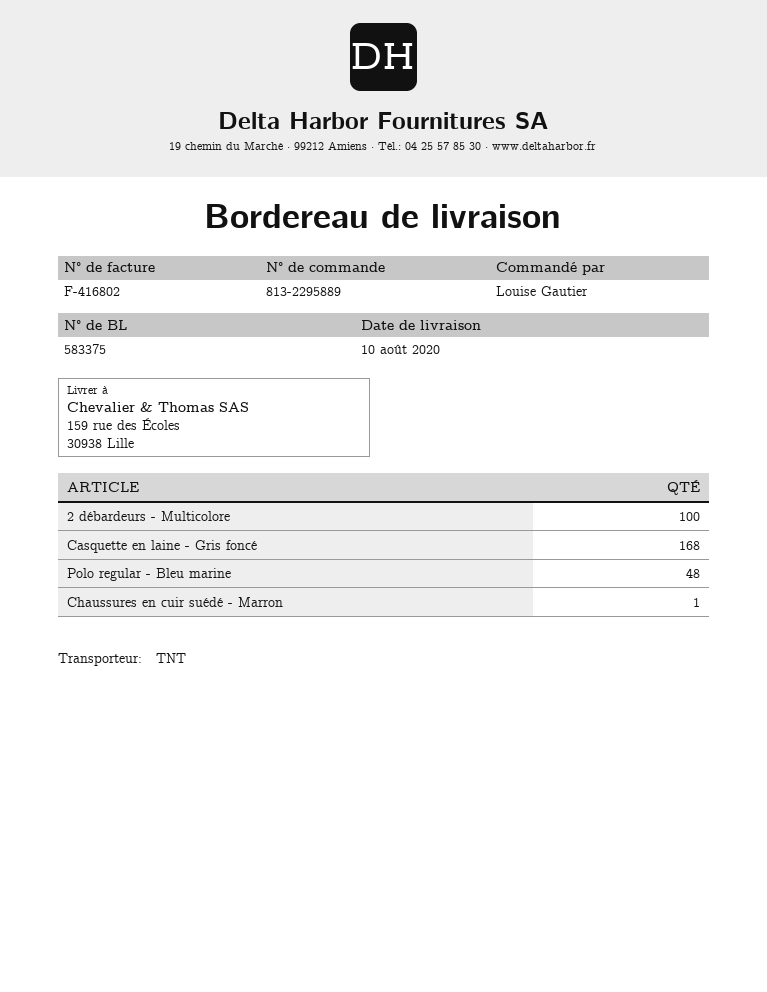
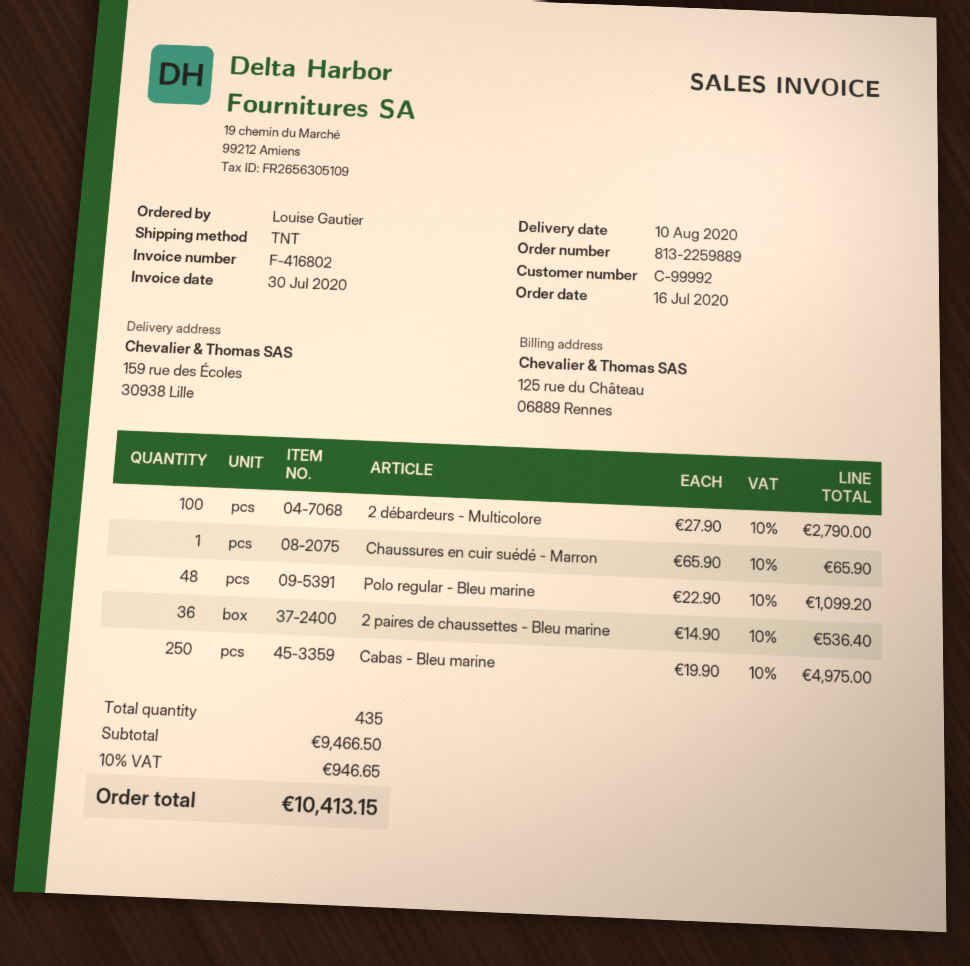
order number: 813-2295889 -> 813-2259889
Casquette en laine - Gris foncé: 168 -> none
2 paires de chaussettes - Bleu marine: none -> 36
Cabas - Bleu marine: none -> 250

